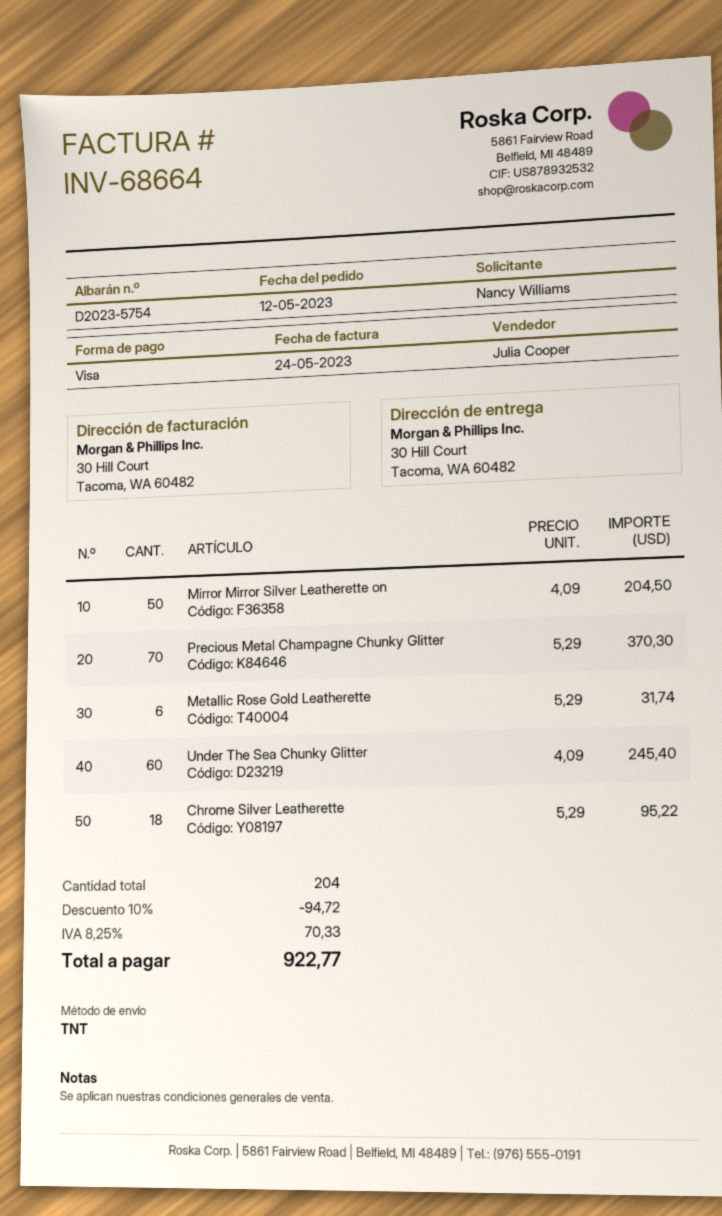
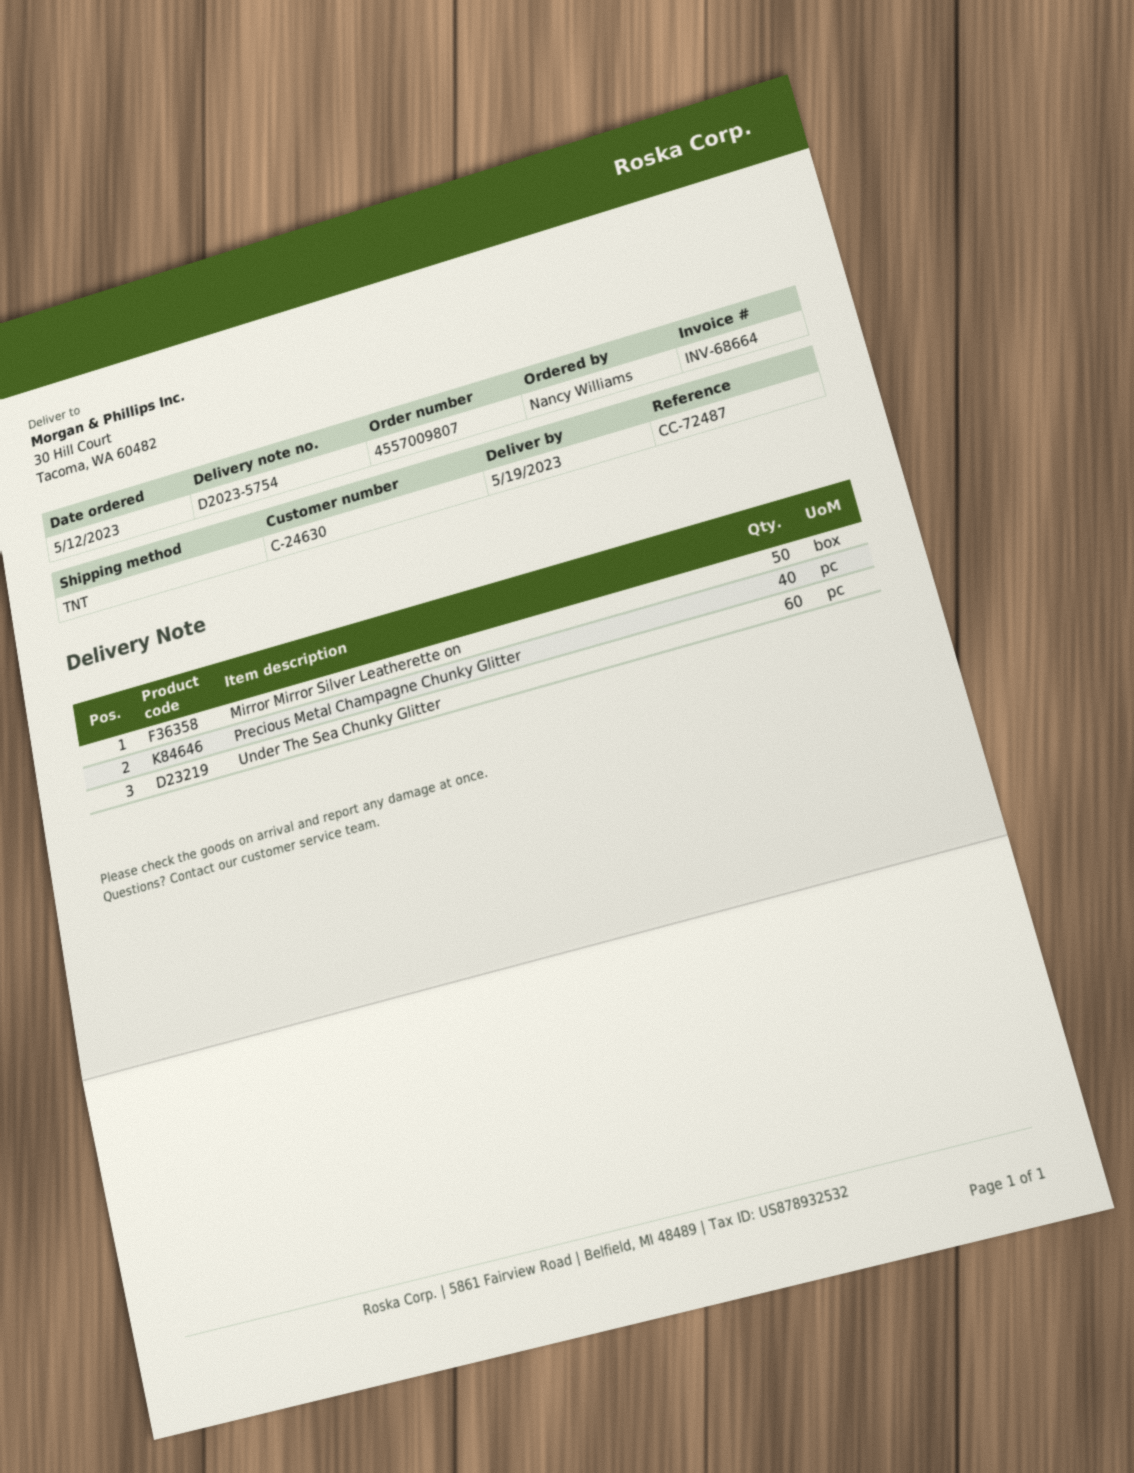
Precious Metal Champagne Chunky Glitter: 70 -> 40
Metallic Rose Gold Leatherette: 6 -> none
Chrome Silver Leatherette: 18 -> none

